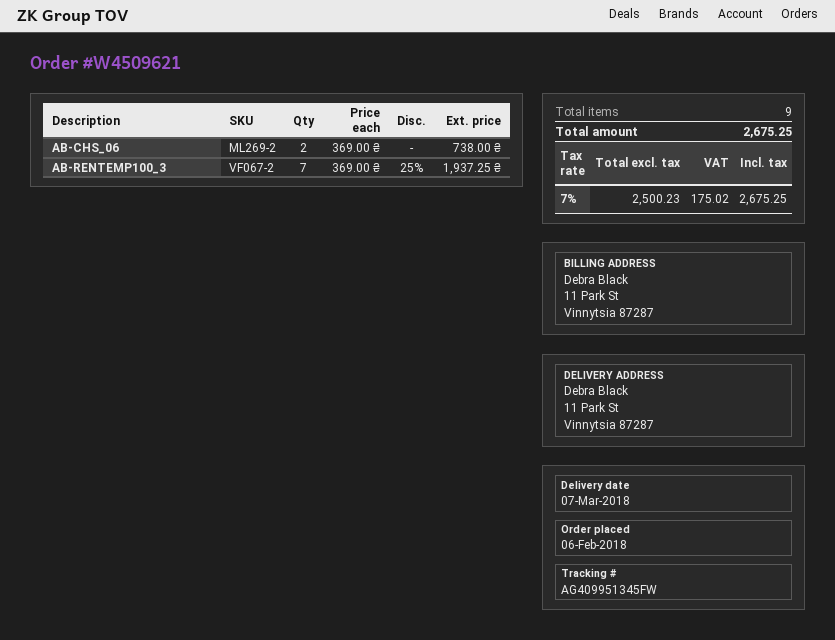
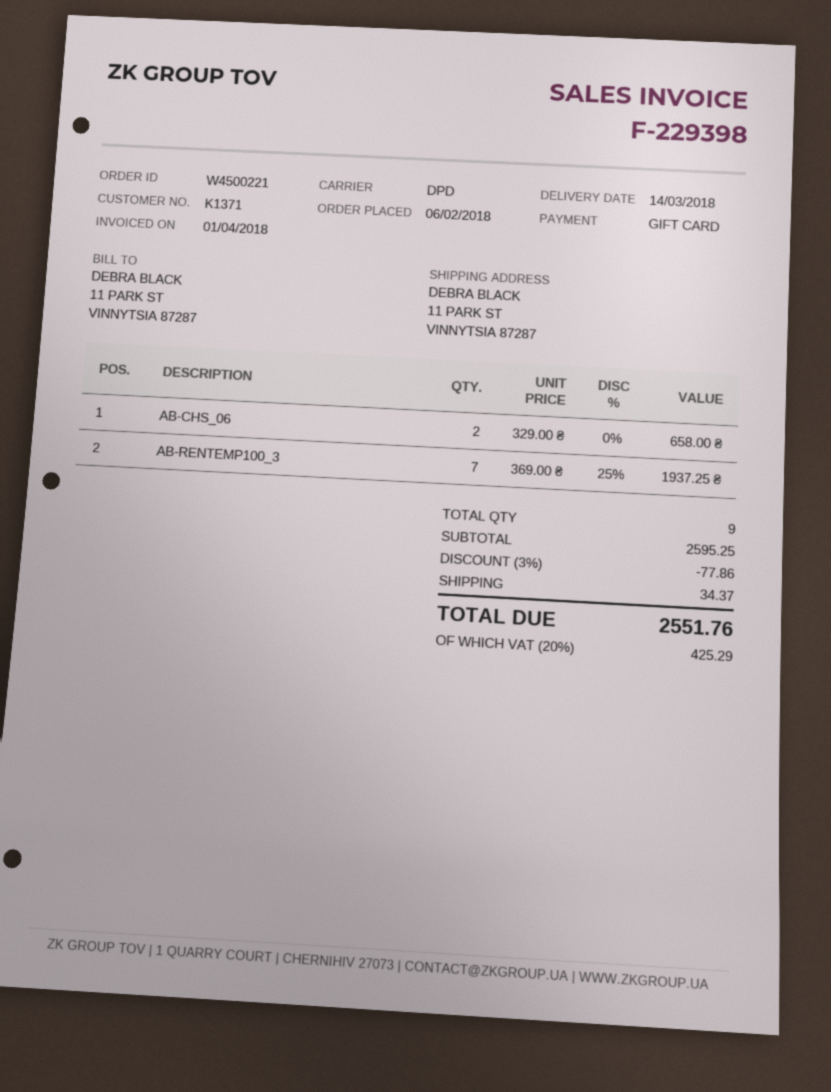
order number: W4509621 -> W4500221
delivery date: 2018-03-07 -> 2018-03-14
AB-CHS_06: 2 x 369.00 = 738.00 -> 2 x 329.00 = 658.00
discount: none -> 3% = 77.86
shipping: none -> 34.37
tax: 7% = 175.02 -> 20% = 425.29
total: 2675.25 -> 2551.76

